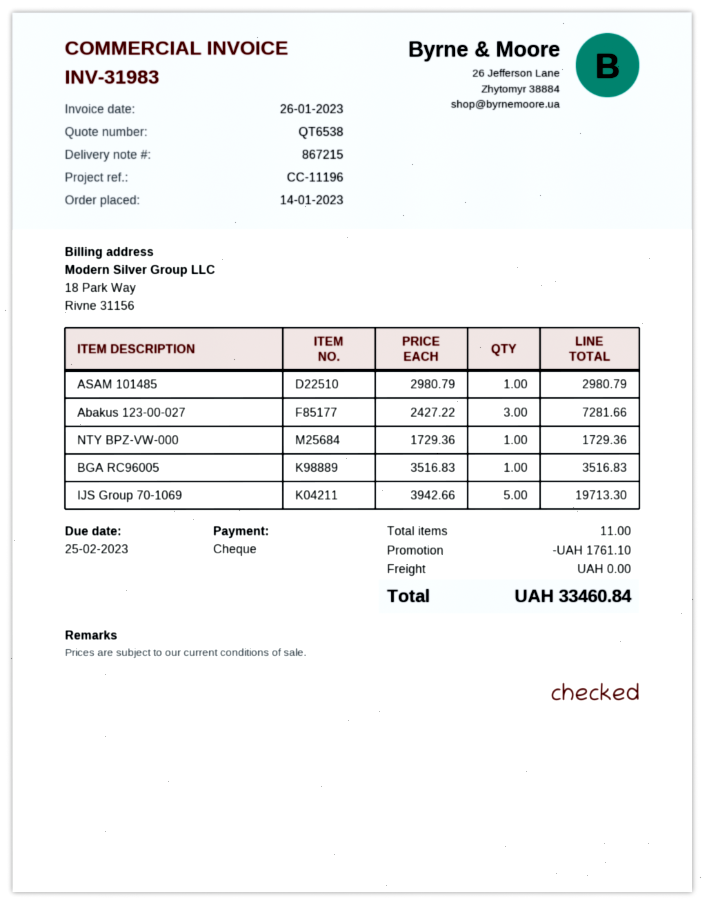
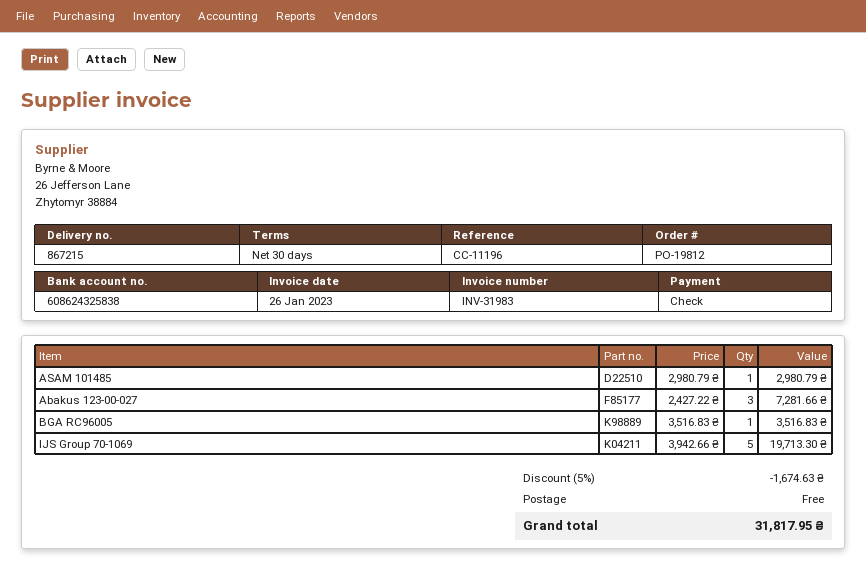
NTY BPZ-VW-000: 1 x 1729.36 = 1729.36 -> none
discount: 1761.10 -> 1674.63
total: 33460.84 -> 31817.95

